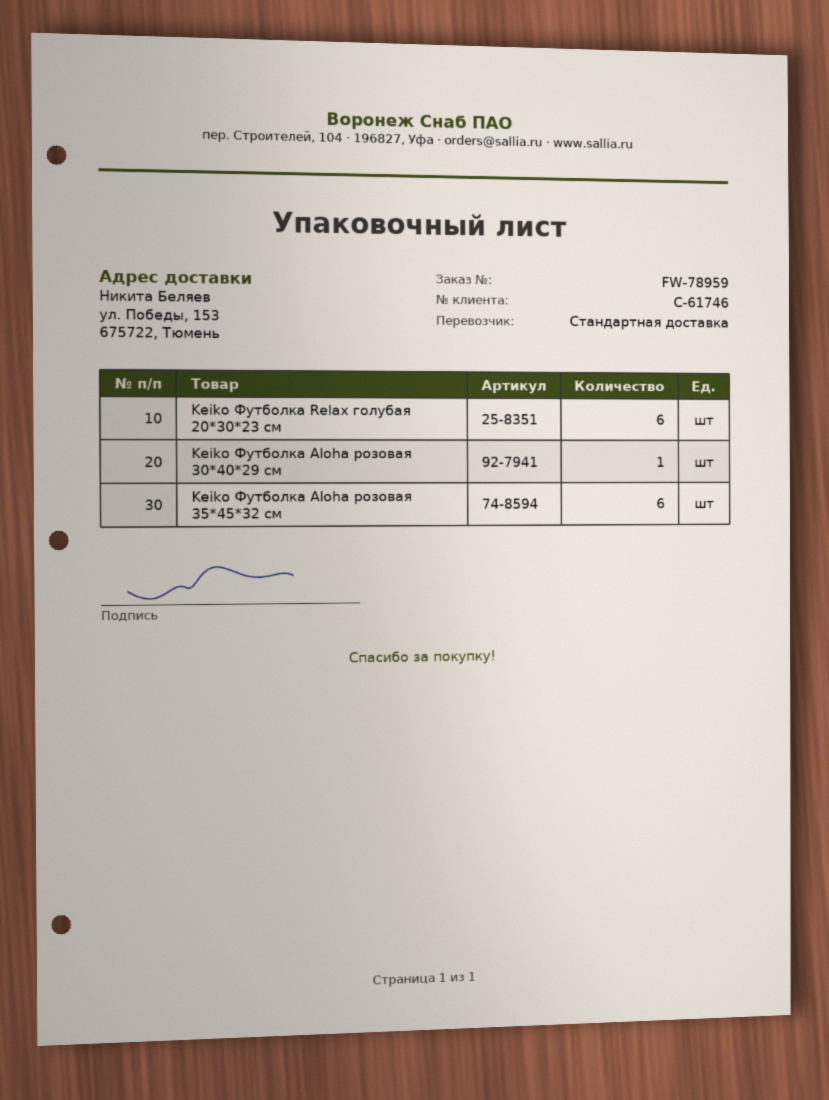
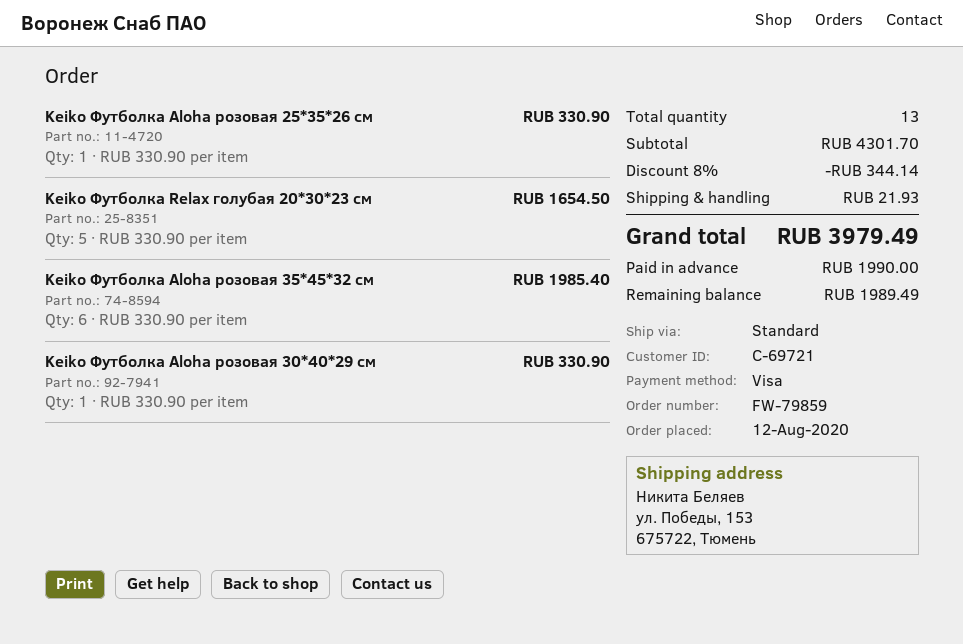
order number: FW-78959 -> FW-79859
customer number: C-61746 -> C-69721
Keiko Футболка Relax голубая 20*30*23 см: 6 -> 5
Keiko Футболка Aloha розовая 25*35*26 см: none -> 1

